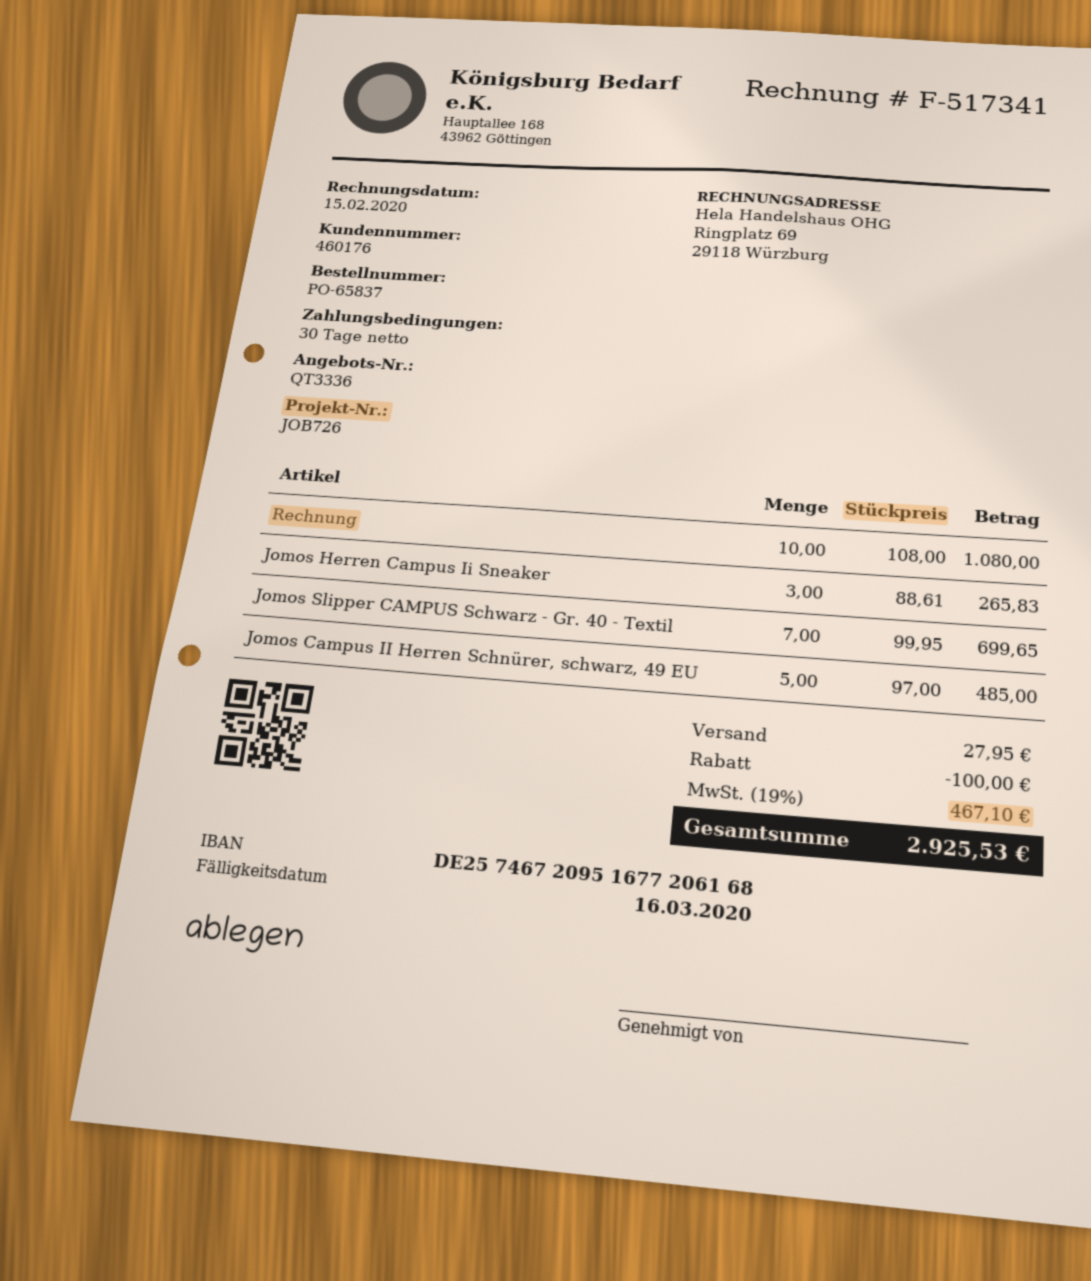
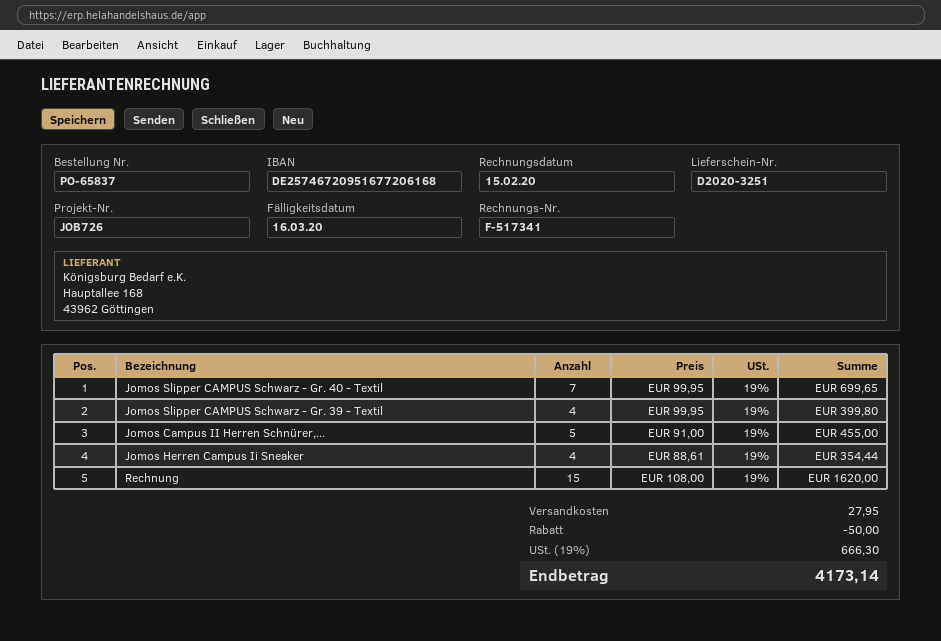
Rechnung: 10 x 108.00 = 1080.00 -> 15 x 108.00 = 1620.00
Jomos Herren Campus Ii Sneaker: 3 x 88.61 = 265.83 -> 4 x 88.61 = 354.44
Jomos Campus II Herren Schnürer, schwarz, 49 EU: 5 x 97.00 = 485.00 -> 5 x 91.00 = 455.00
Jomos Slipper CAMPUS Schwarz - Gr. 39 - Textil: none -> 4 x 99.95 = 399.80
discount: 100.00 -> 50.00
tax: 19% = 467.10 -> 19% = 666.30
total: 2925.53 -> 4173.14

